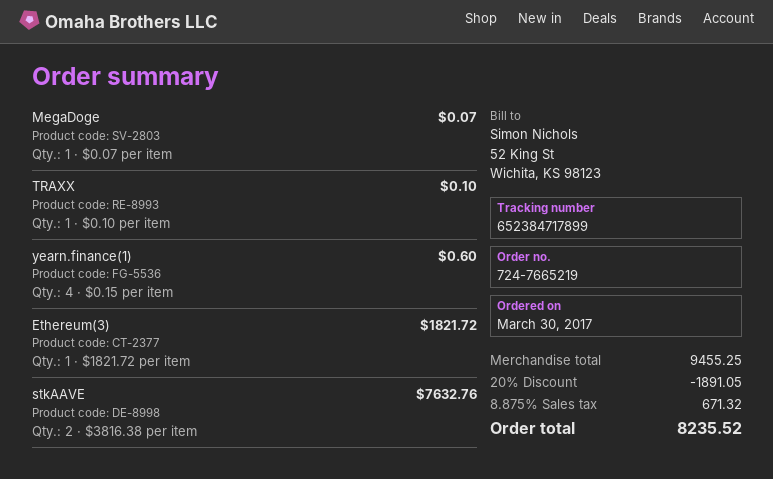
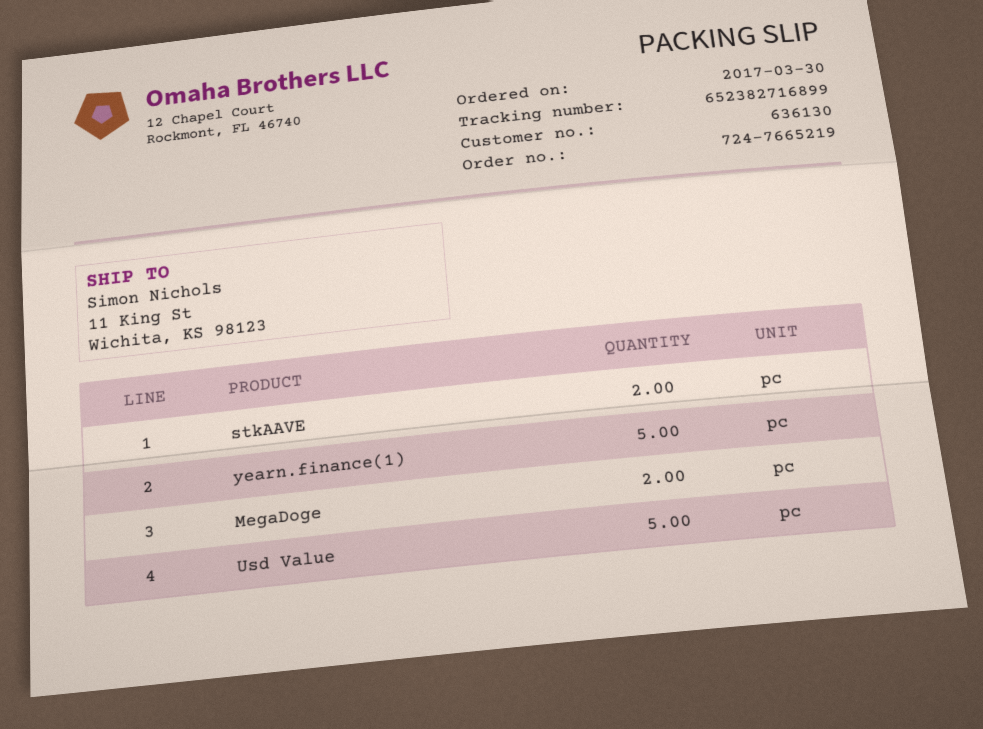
tracking number: 652384717899 -> 652382716899
MegaDoge: 1 -> 2
TRAXX: 1 -> none
yearn.finance(1): 4 -> 5
Ethereum(3): 1 -> none
Usd Value: none -> 5

